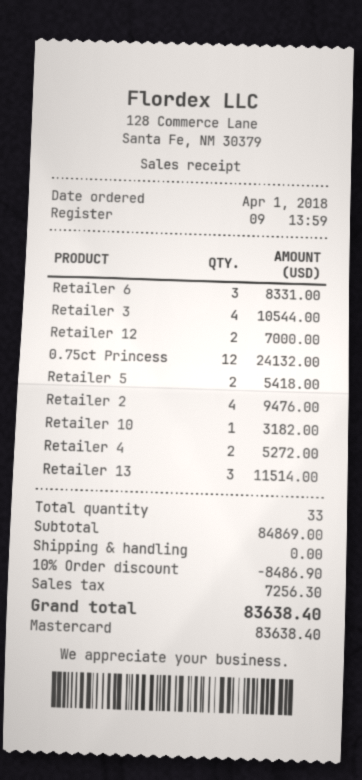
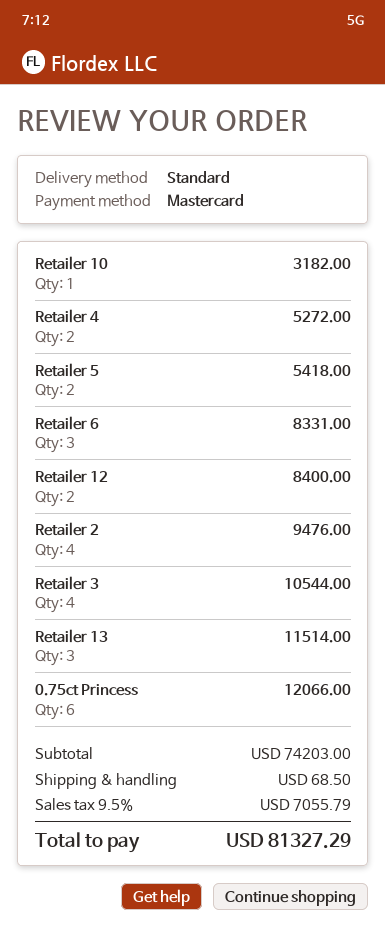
Retailer 12: 2 for 7000.00 -> 2 for 8400.00
0.75ct Princess: 12 for 24132.00 -> 6 for 12066.00
subtotal: 84869.00 -> 74203.00
discount: 10% = 8486.90 -> none
shipping: 0.00 -> 68.50
tax: 7256.30 -> 7055.79
total: 83638.40 -> 81327.29

